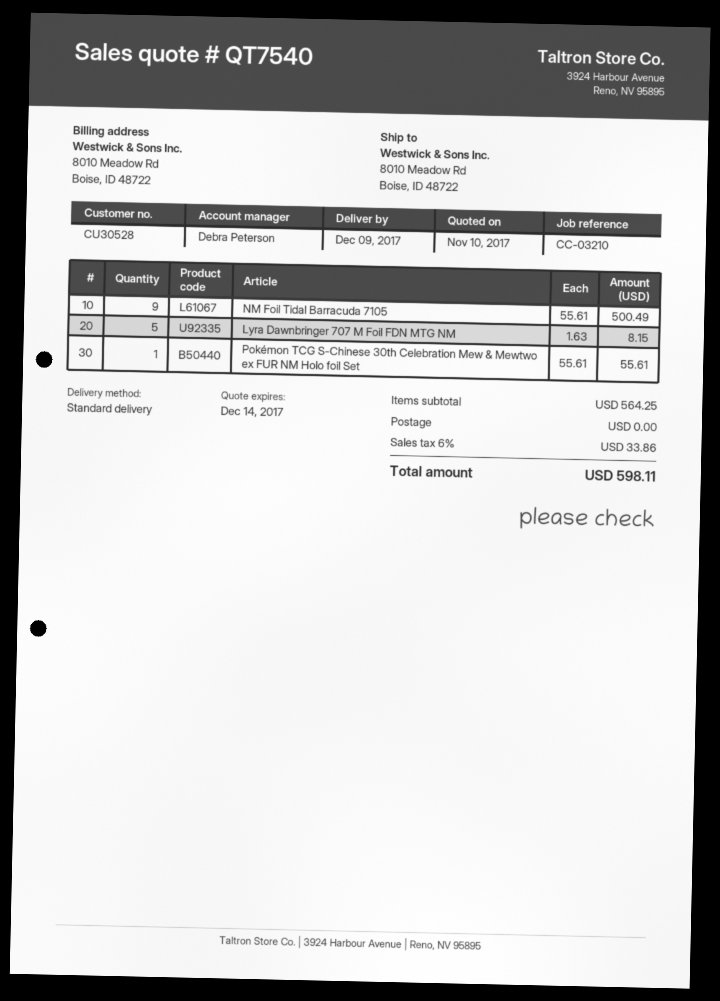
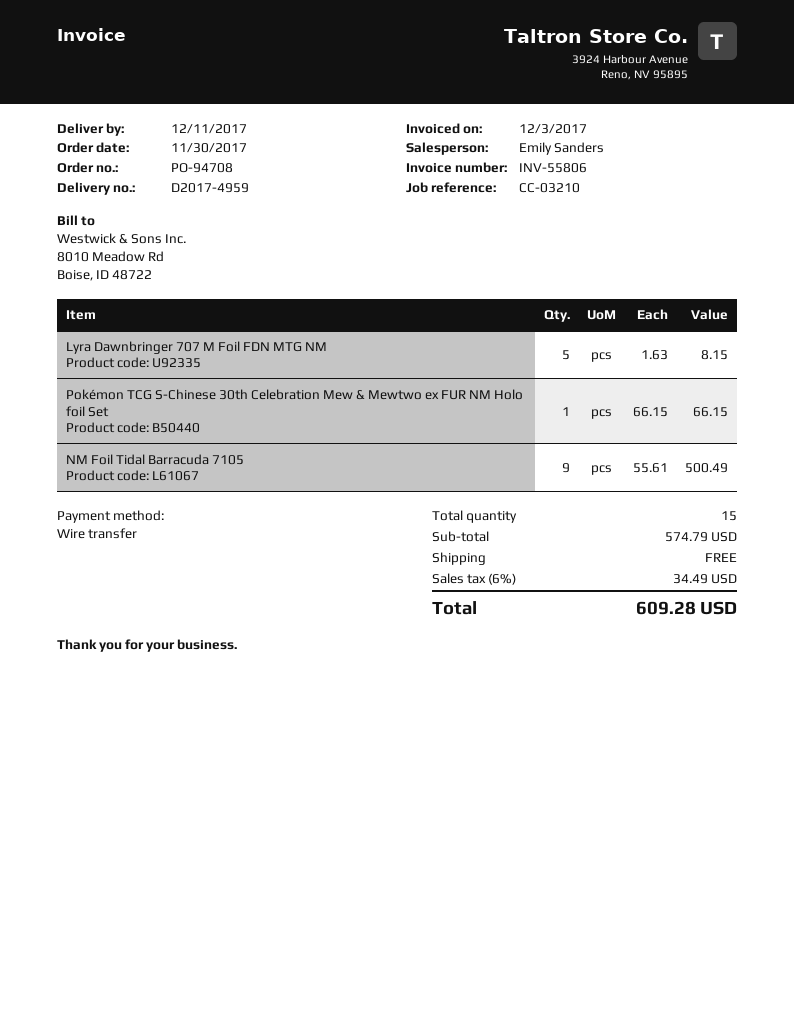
delivery date: 2017-12-09 -> 2017-12-11
sales rep: Debra Peterson -> Emily Sanders
Pokémon TCG S-Chinese 30th Celebration Mew & Mewtwo ex FUR NM Holo foil Set: 1 x 55.61 = 55.61 -> 1 x 66.15 = 66.15
subtotal: 564.25 -> 574.79
tax: 6% = 33.86 -> 6% = 34.49
total: 598.11 -> 609.28

